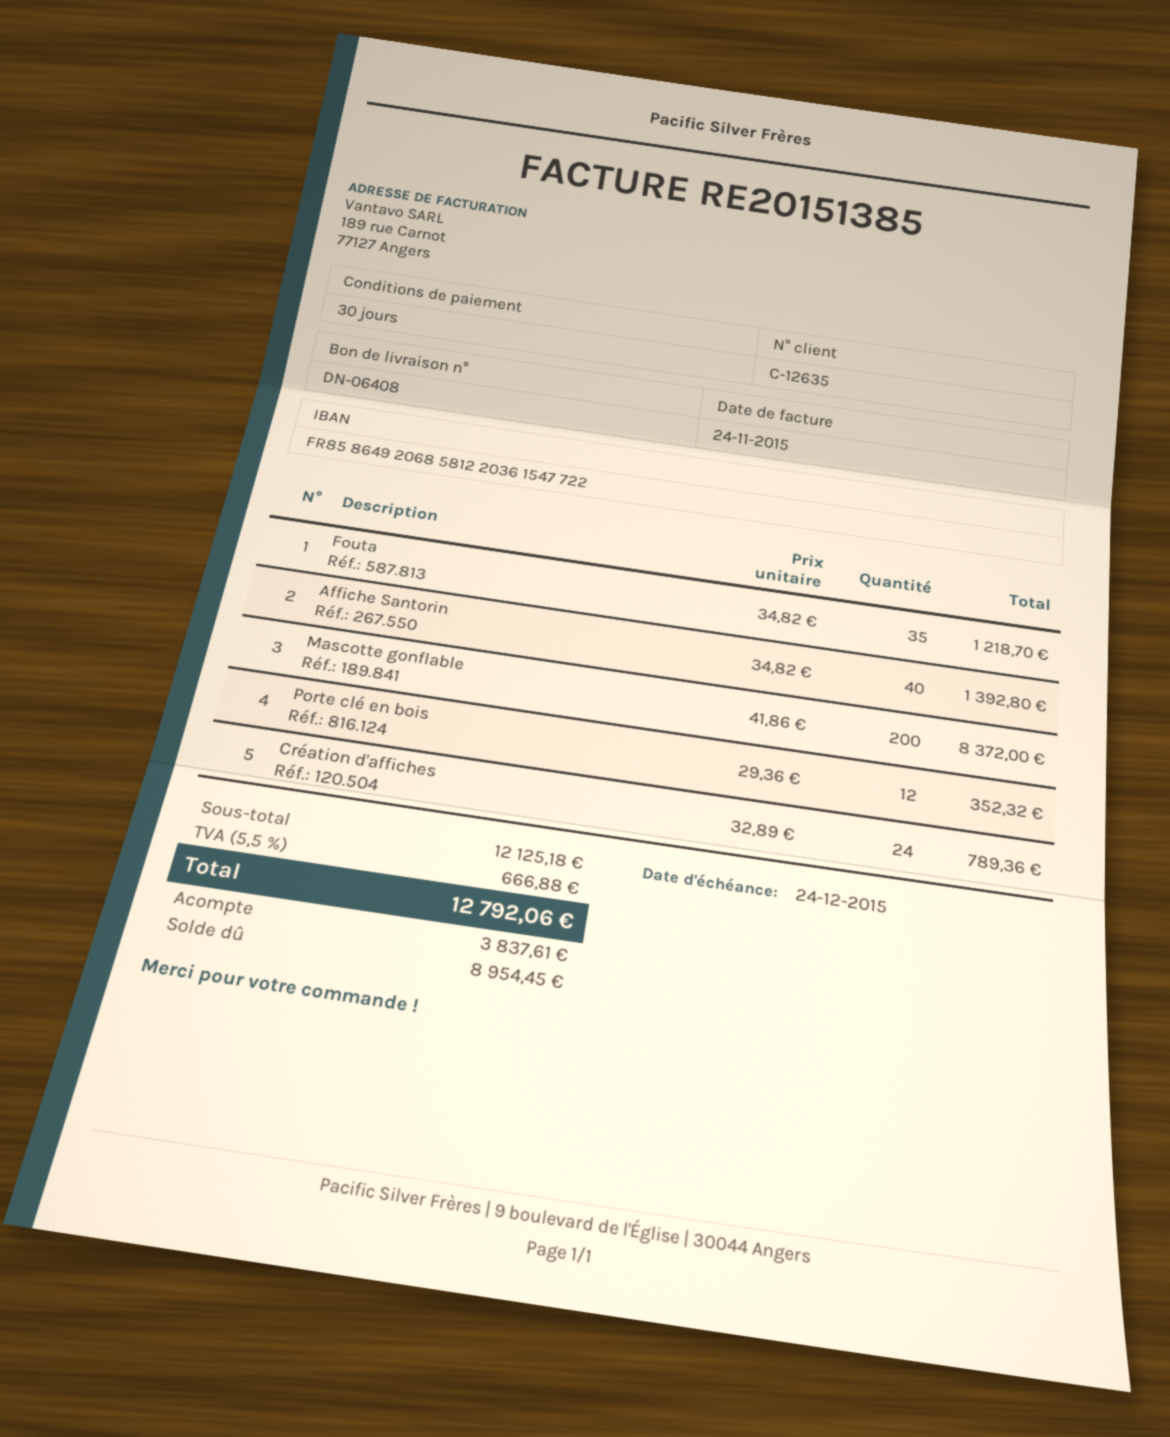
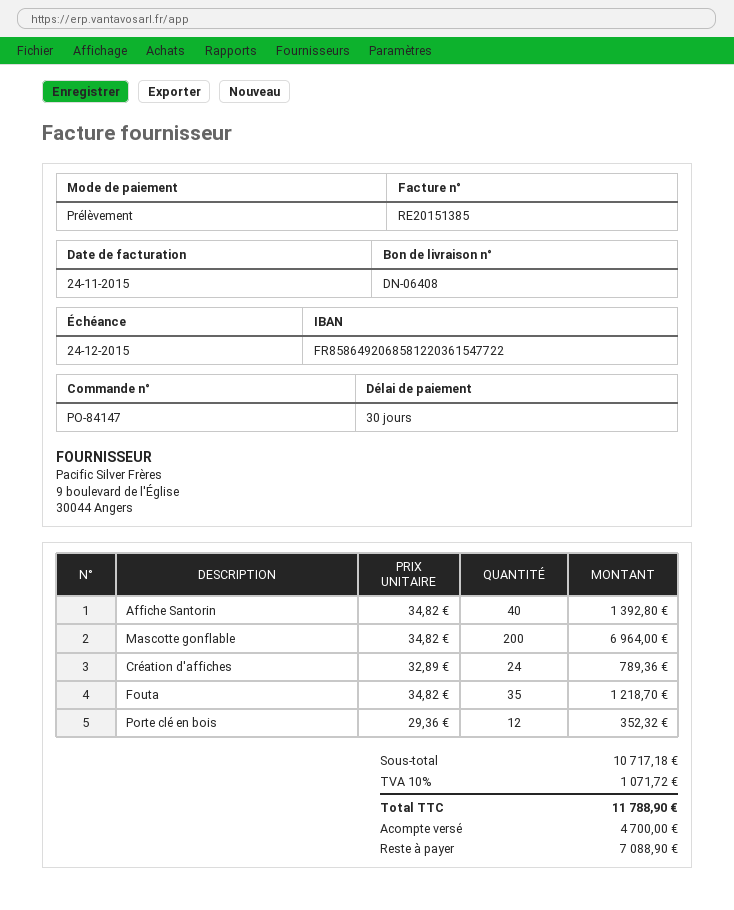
Mascotte gonflable: 200 x 41.86 = 8372.00 -> 200 x 34.82 = 6964.00
subtotal: 12125.18 -> 10717.18
tax: 5.5% = 666.88 -> 10% = 1071.72
total: 12792.06 -> 11788.90
deposit: 3837.61 -> 4700.00
balance: 8954.45 -> 7088.90

